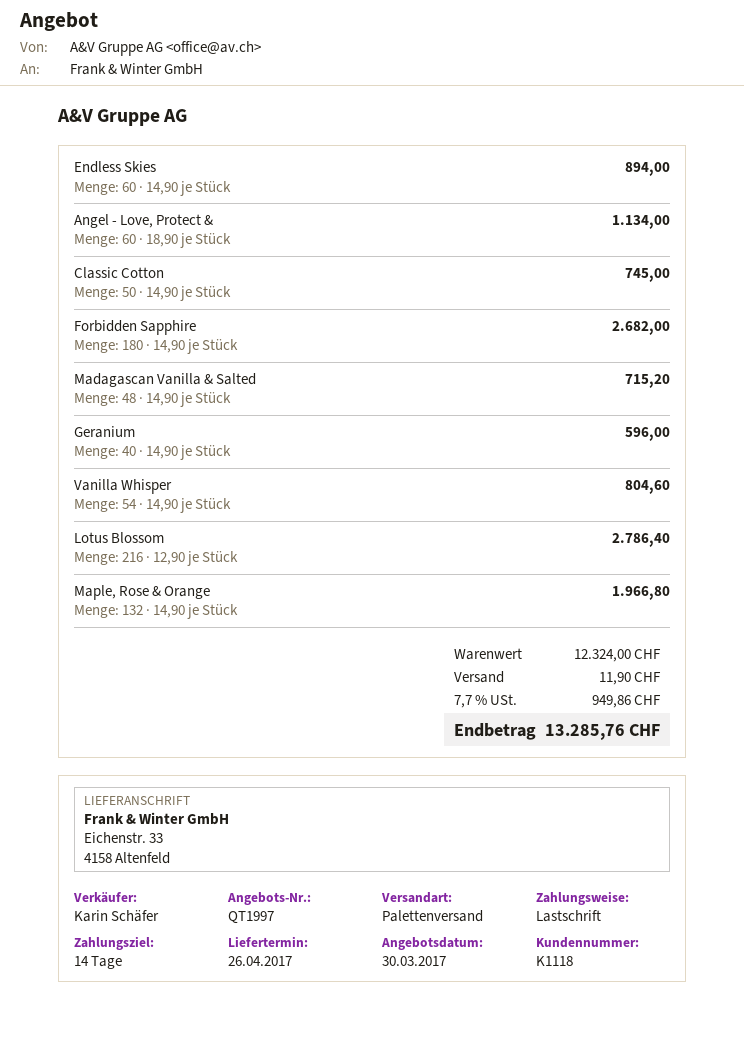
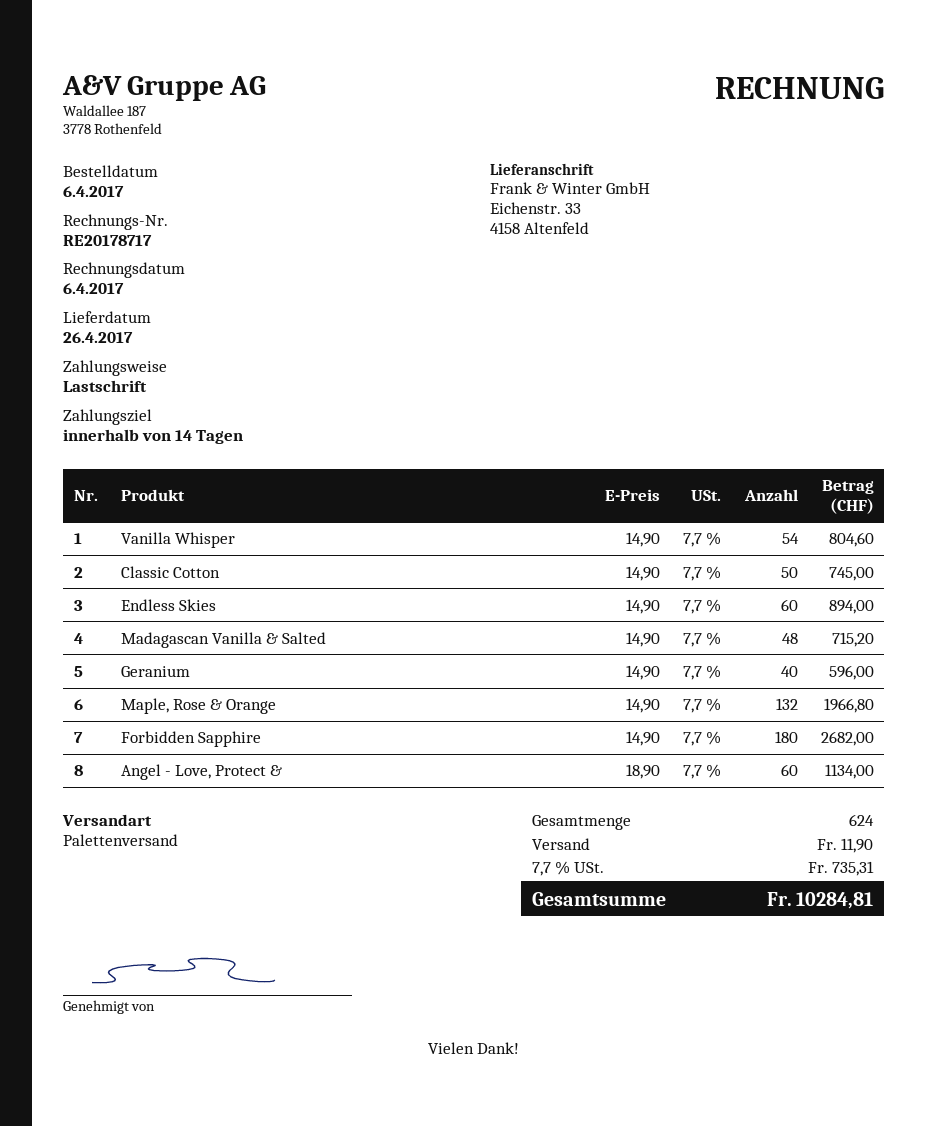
Lotus Blossom: 216 x 12.90 = 2786.40 -> none
tax: 7.7% = 949.86 -> 7.7% = 735.31
total: 13285.76 -> 10284.81

